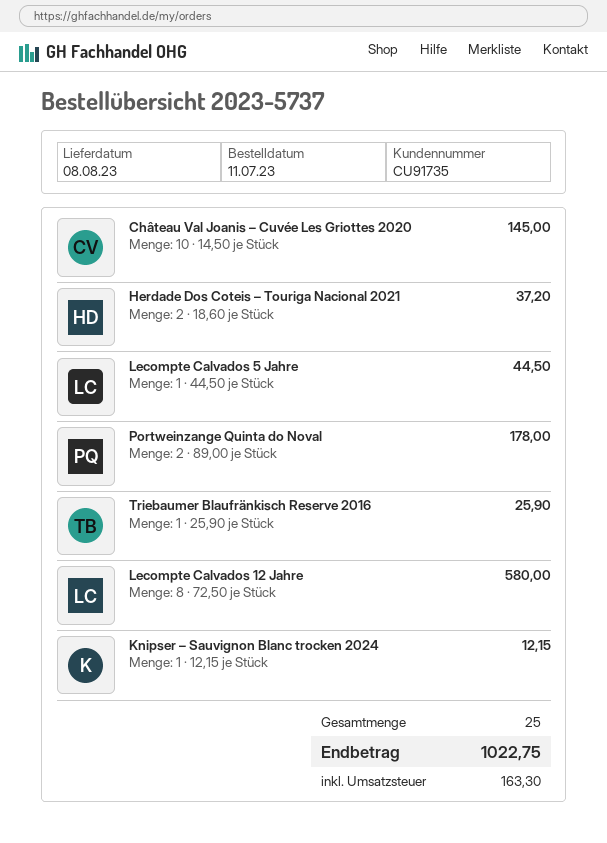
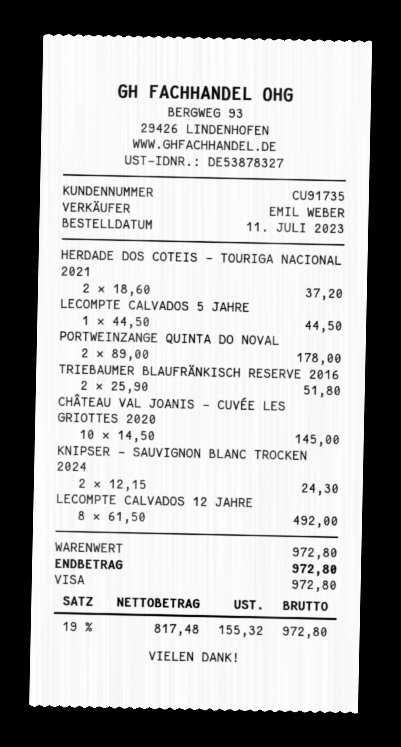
Triebaumer Blaufränkisch Reserve 2016: 1 x 25.90 = 25.90 -> 2 x 25.90 = 51.80
Lecompte Calvados 12 Jahre: 8 x 72.50 = 580.00 -> 8 x 61.50 = 492.00
Knipser – Sauvignon Blanc trocken 2024: 1 x 12.15 = 12.15 -> 2 x 12.15 = 24.30
tax: 163.30 -> 155.32
total: 1022.75 -> 972.80

